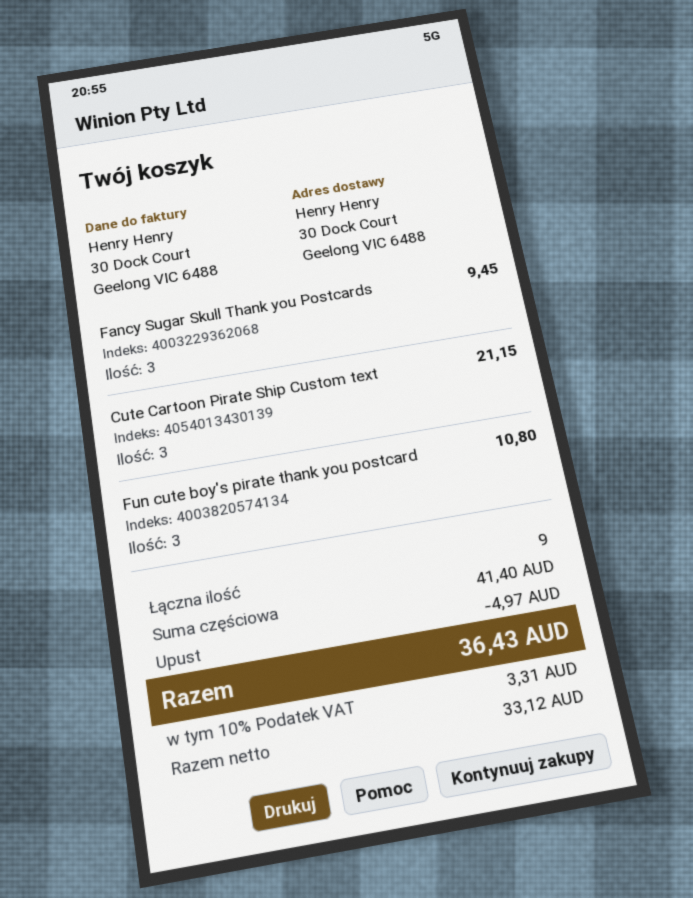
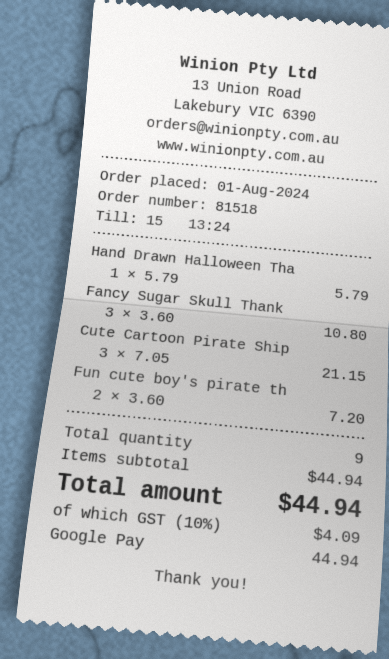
Fancy Sugar Skull Thank you Postcards: 3 for 9.45 -> 3 for 10.80
Fun cute boy's pirate thank you postcard: 3 for 10.80 -> 2 for 7.20
Hand Drawn Halloween Tha: none -> 1 for 5.79
subtotal: 41.40 -> 44.94
discount: 4.97 -> none
tax: 10% = 3.31 -> 10% = 4.09
total: 36.43 -> 44.94

